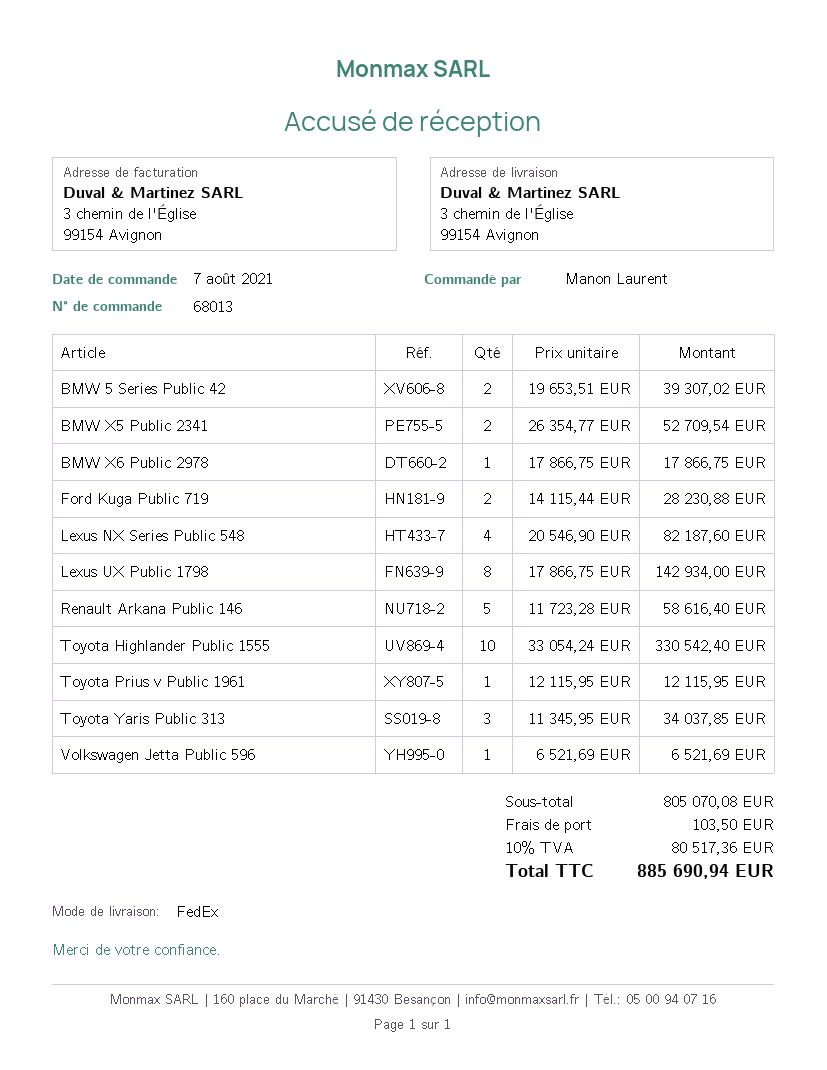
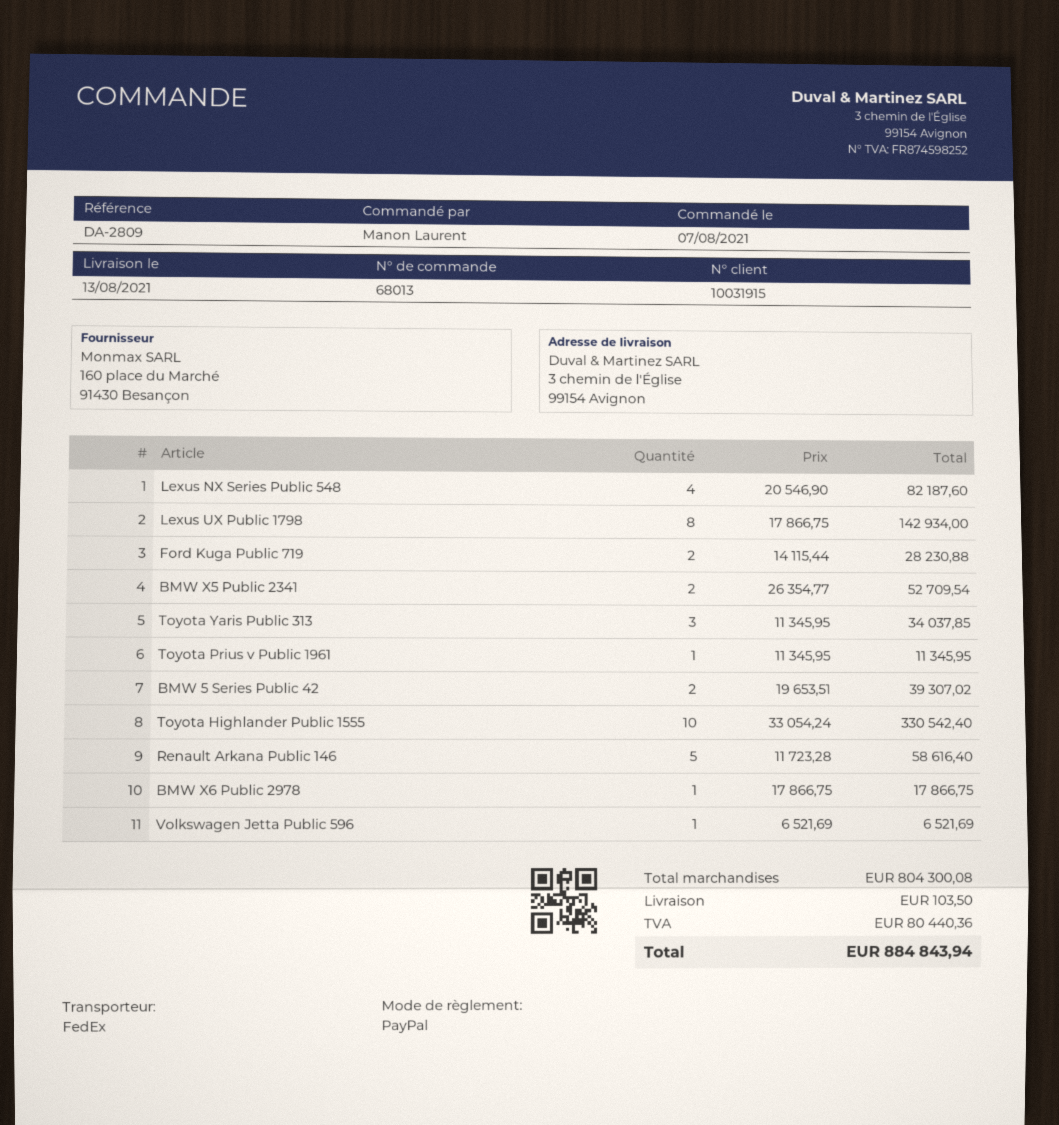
Toyota Prius v Public 1961: 1 x 12115.95 = 12115.95 -> 1 x 11345.95 = 11345.95
subtotal: 805070.08 -> 804300.08
tax: 80517.36 -> 80440.36
total: 885690.94 -> 884843.94

